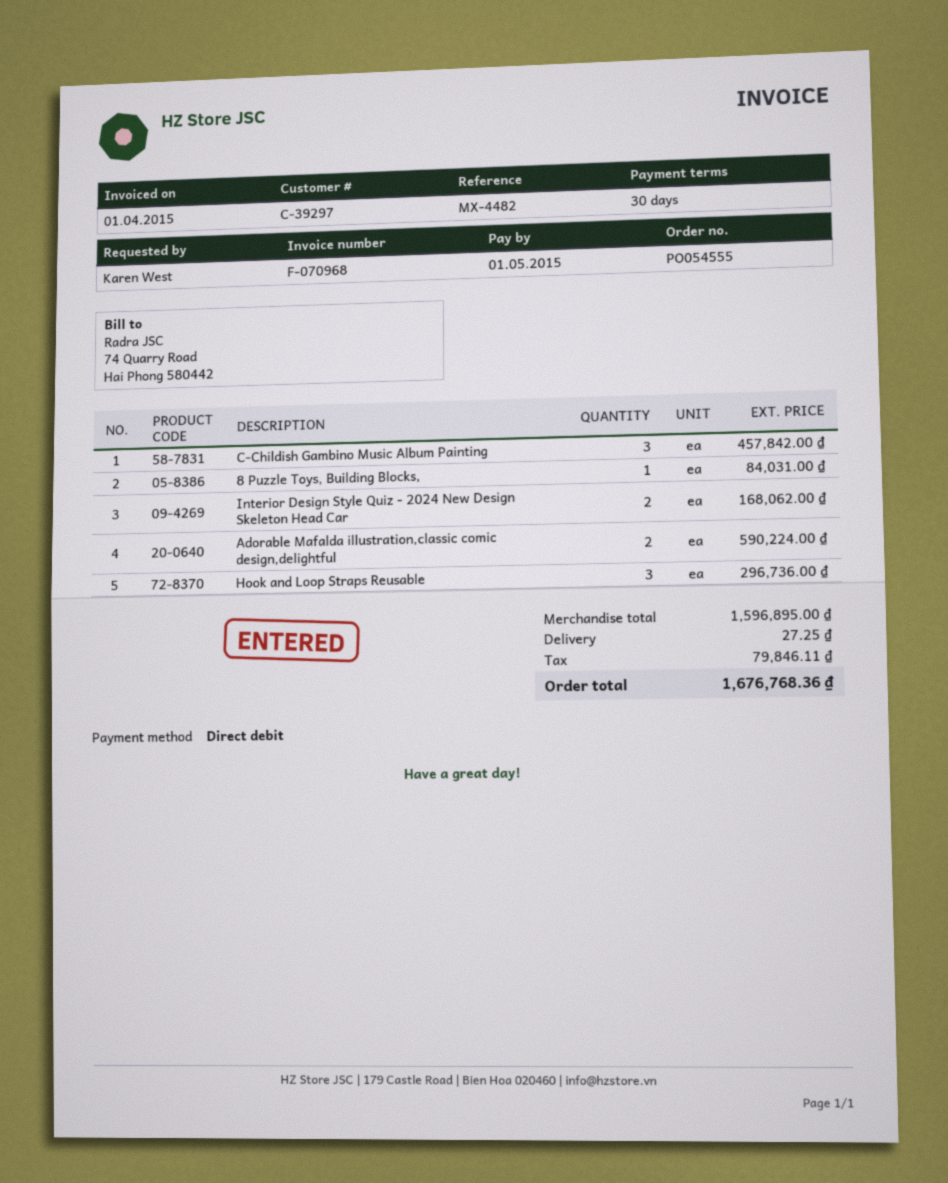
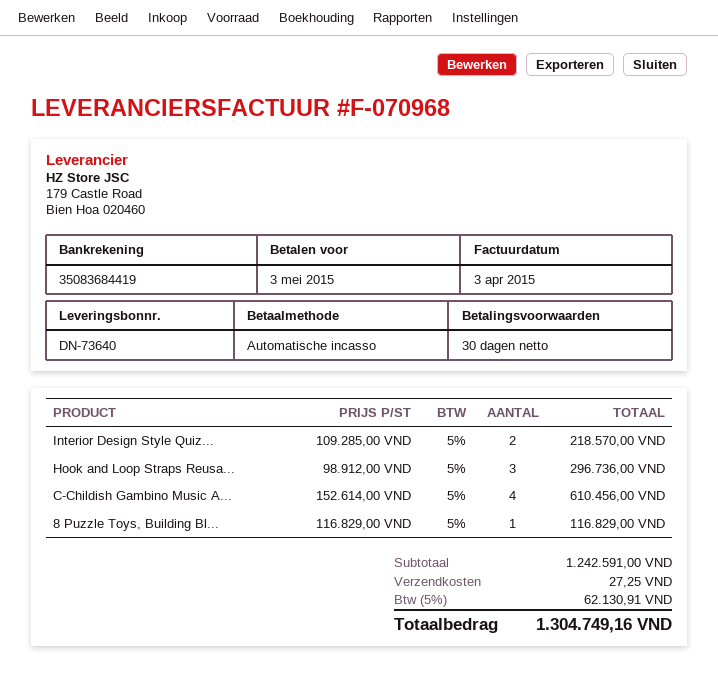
invoice date: 2015-04-01 -> 2015-04-03
due date: 2015-05-01 -> 2015-05-03
C-Childish Gambino Music Album Painting: 3 for 457842.00 -> 4 for 610456.00
8 Puzzle Toys, Building Blocks,: 1 for 84031.00 -> 1 for 116829.00
Interior Design Style Quiz - 2024 New Design Skeleton Head Car: 2 for 168062.00 -> 2 for 218570.00
Adorable Mafalda illustration,classic comic design,delightful: 2 for 590224.00 -> none
subtotal: 1596895.00 -> 1242591.00
tax: 79846.11 -> 62130.91
total: 1676768.36 -> 1304749.16

